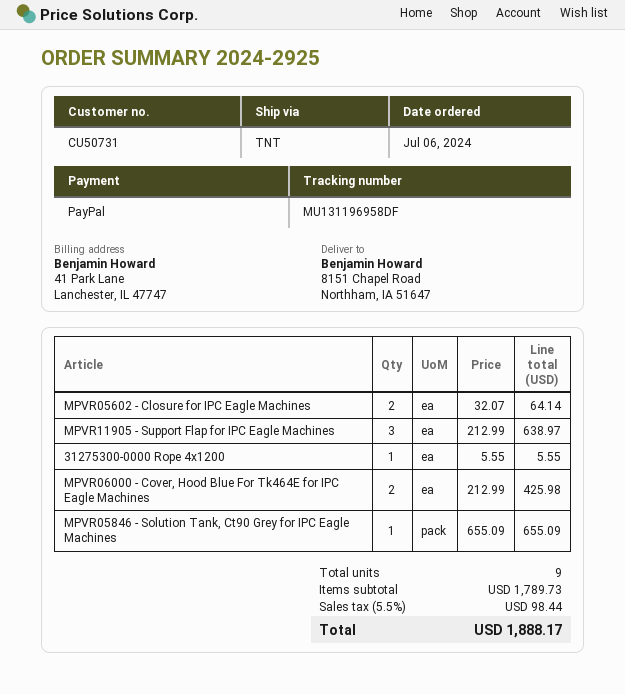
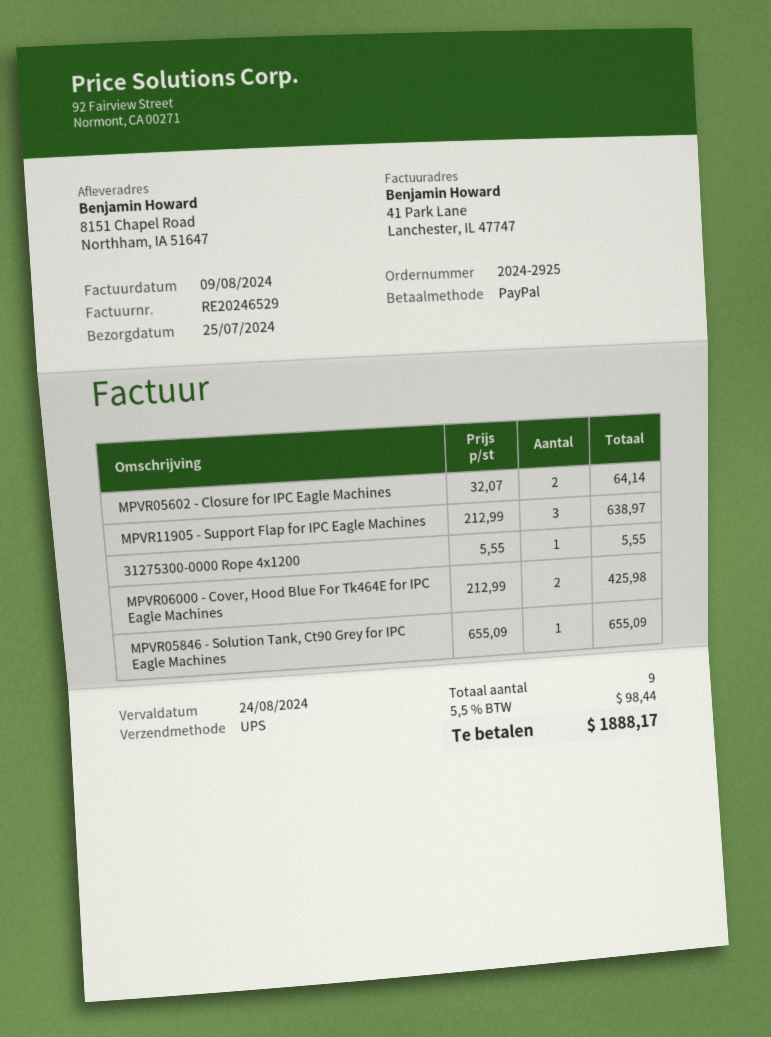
shipping method: TNT -> UPS

